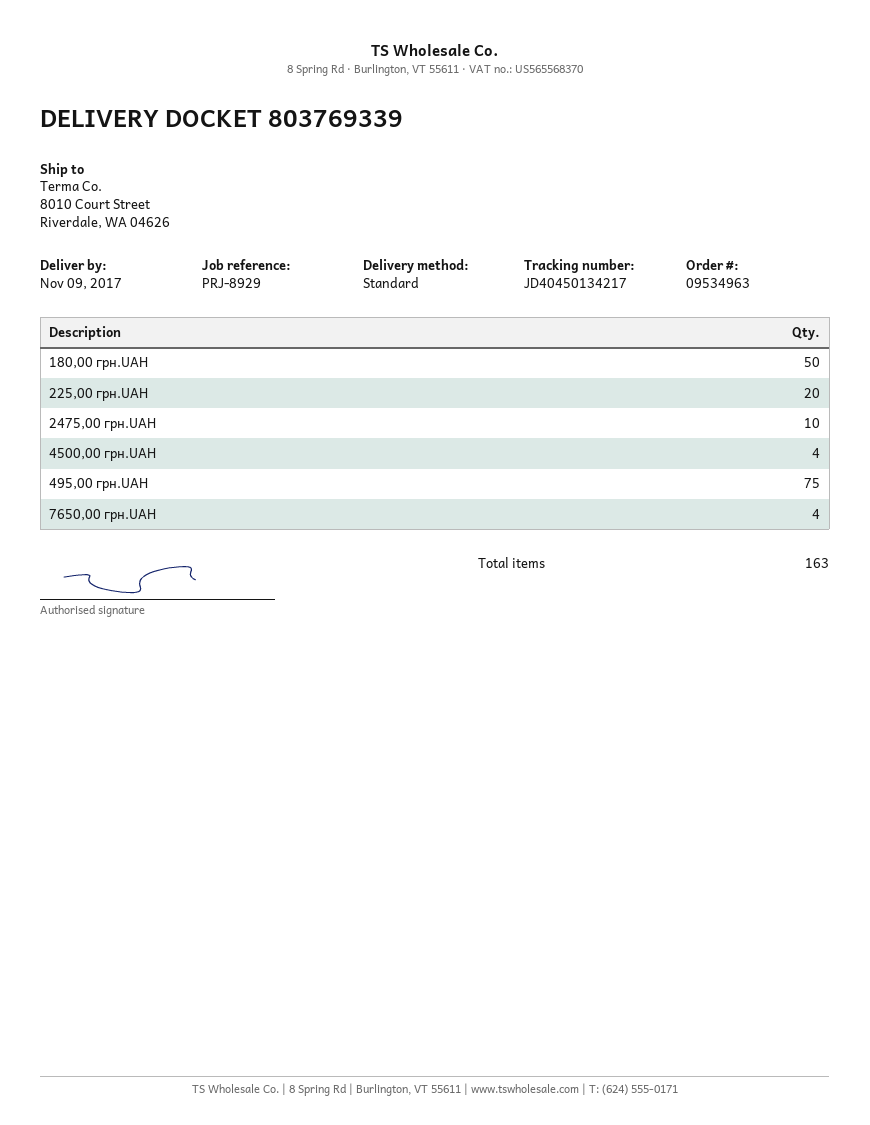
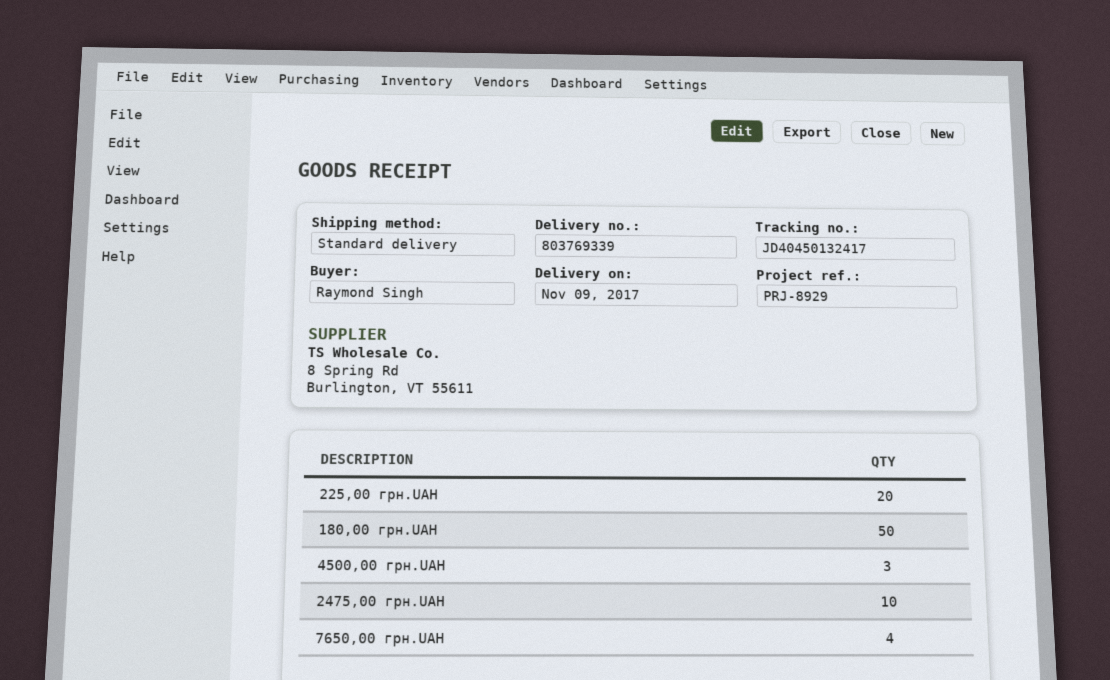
tracking number: JD40450134217 -> JD40450132417
4500,00 грн.UAH: 4 -> 3
495,00 грн.UAH: 75 -> none

